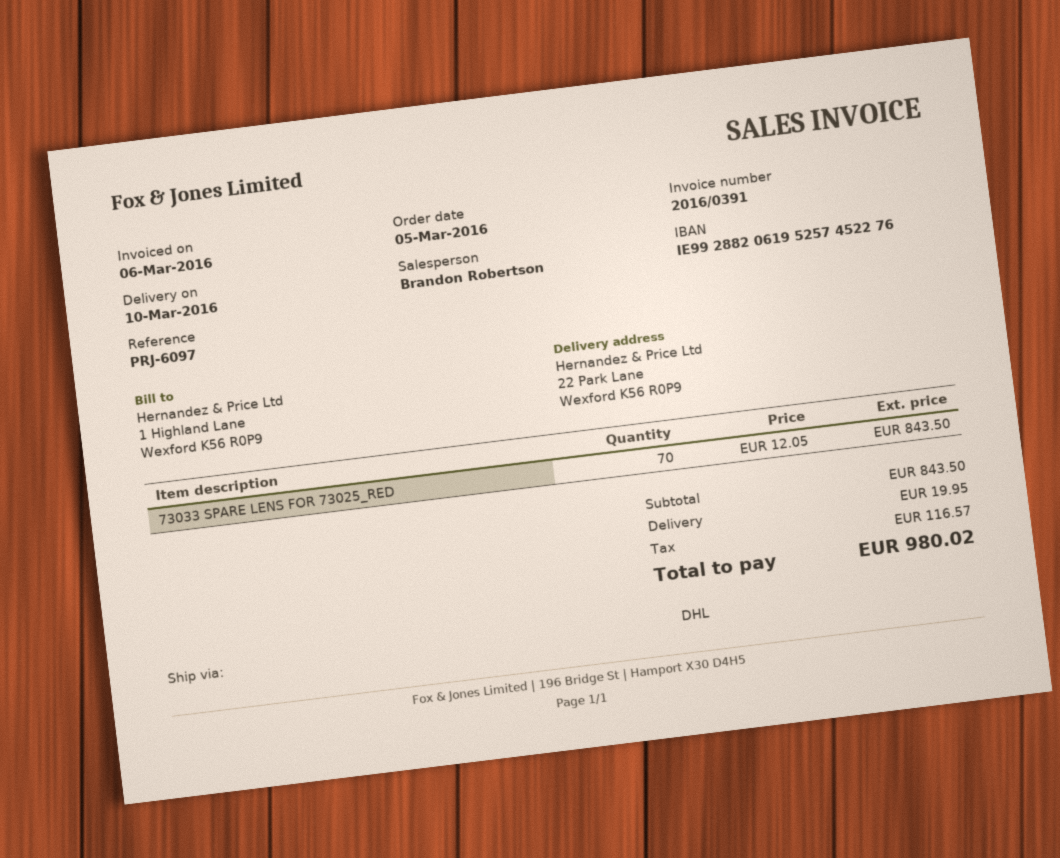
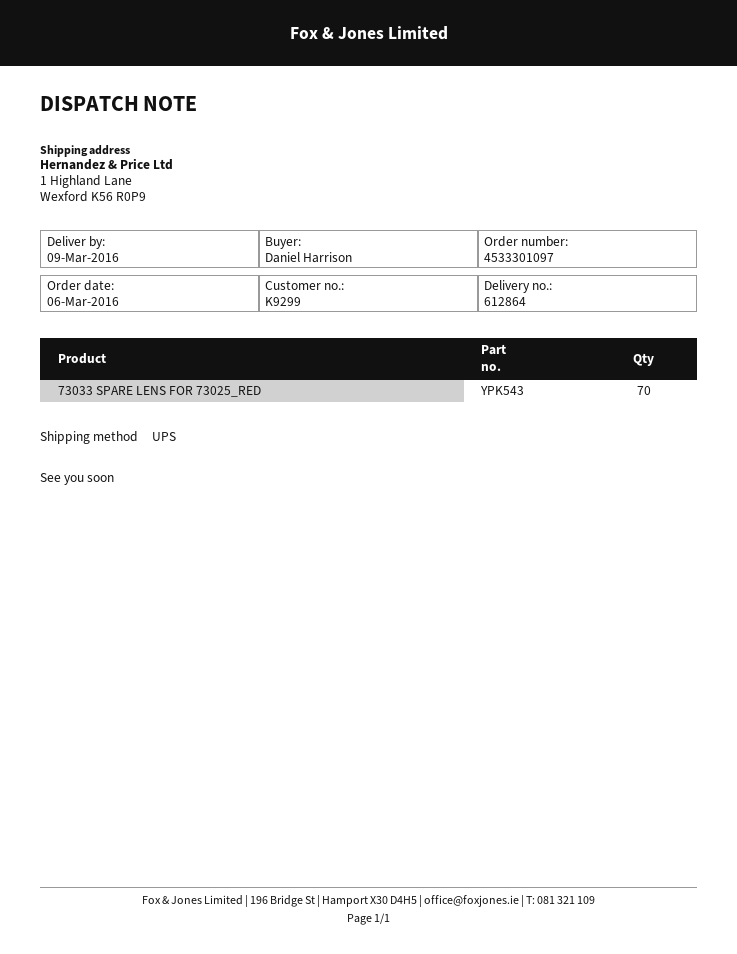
order date: 2016-03-05 -> 2016-03-06
delivery date: 2016-03-10 -> 2016-03-09
shipping method: DHL -> UPS
ship to: 22 Park Lane, Wexford K56 R0P9 -> 1 Highland Lane, Wexford K56 R0P9

